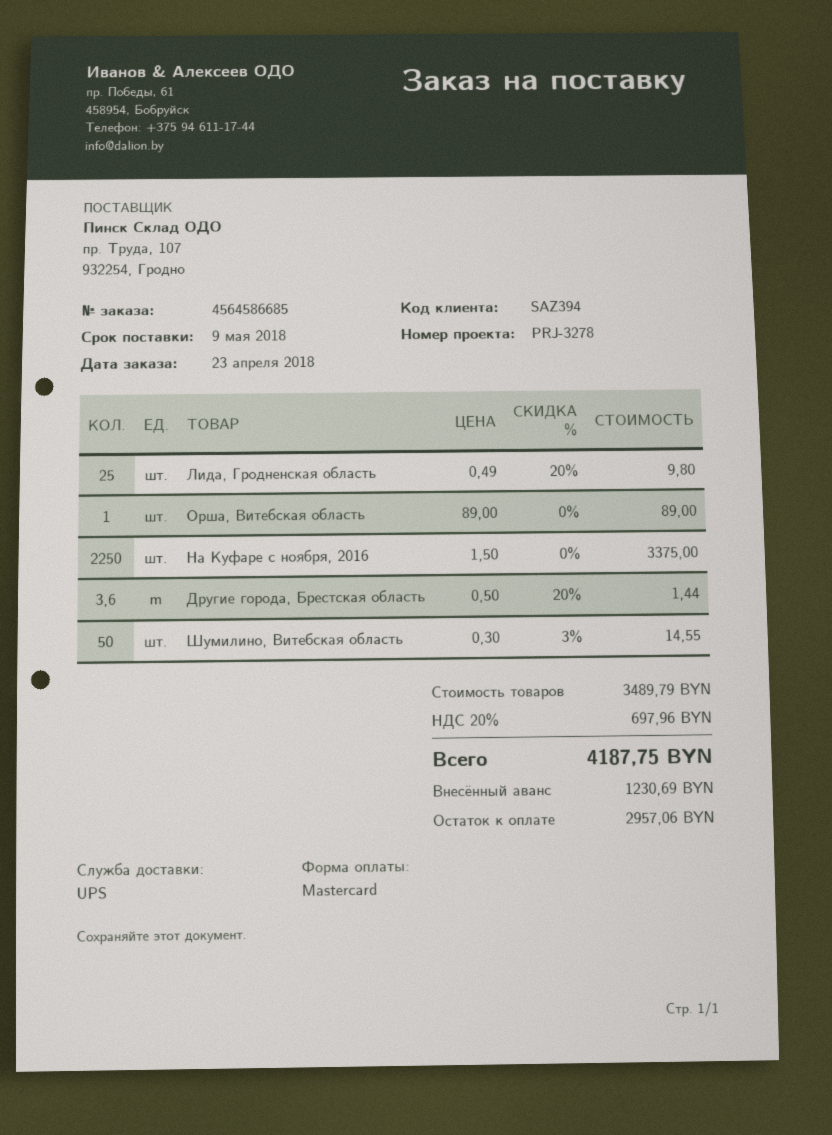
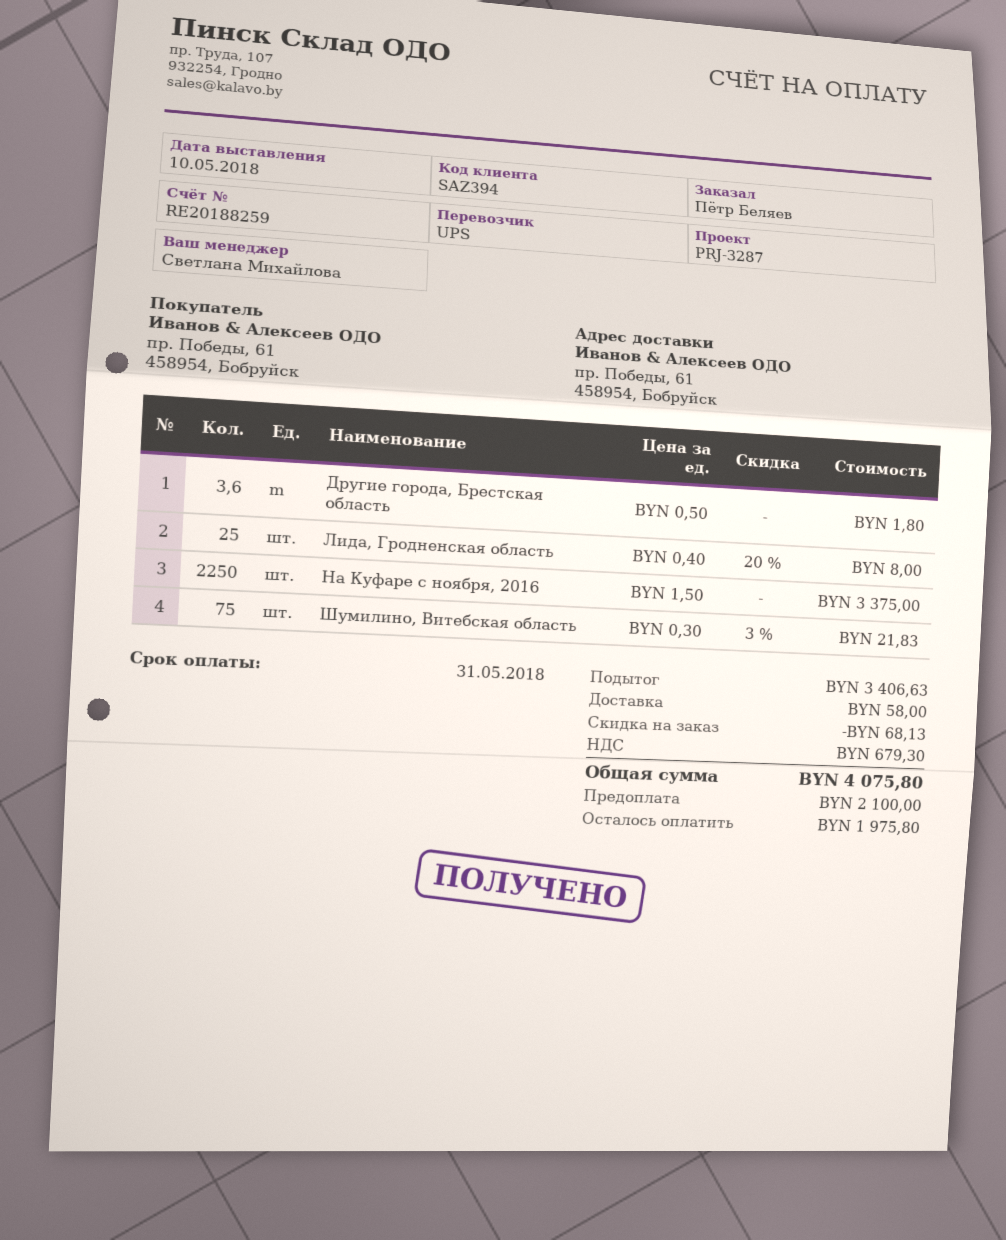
reference: PRJ-3278 -> PRJ-3287
Лида, Гродненская область: 25 x 0.49 - 20% = 9.80 -> 25 x 0.40 - 20% = 8.00
Орша, Витебская область: 1 x 89.00 = 89.00 -> none
Другие города, Брестская область: 3.6 x 0.50 - 20% = 1.44 -> 3.6 x 0.50 = 1.80
Шумилино, Витебская область: 50 x 0.30 - 3% = 14.55 -> 75 x 0.30 - 3% = 21.83
subtotal: 3489.79 -> 3406.63
discount: none -> 68.13
shipping: none -> 58.00
tax: 697.96 -> 679.30
total: 4187.75 -> 4075.80
deposit: 1230.69 -> 2100.00
balance: 2957.06 -> 1975.80

